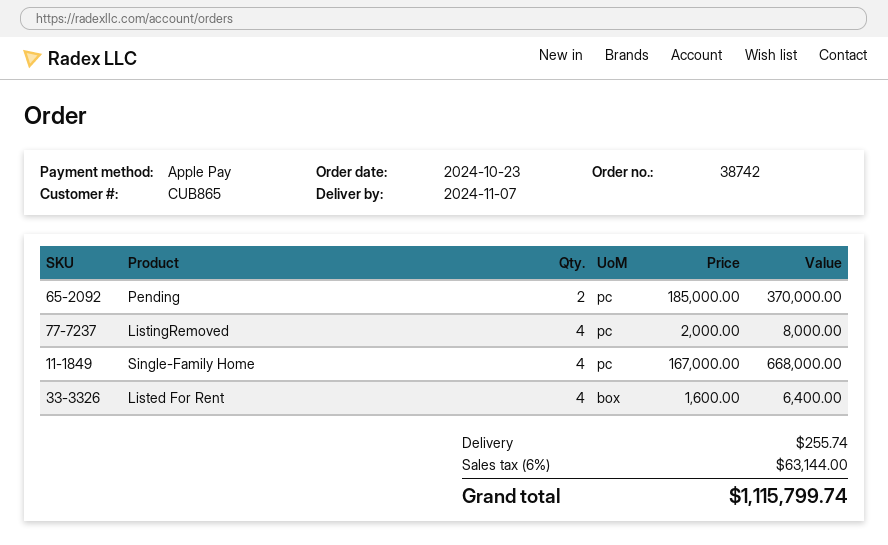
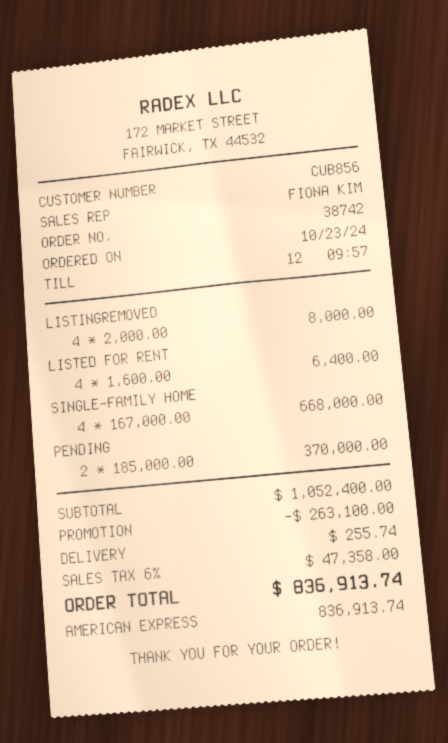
customer number: CUB865 -> CUB856
payment method: Apple Pay -> American Express
discount: none -> 263100.00
tax: 6% = 63144.00 -> 6% = 47358.00
total: 1115799.74 -> 836913.74

